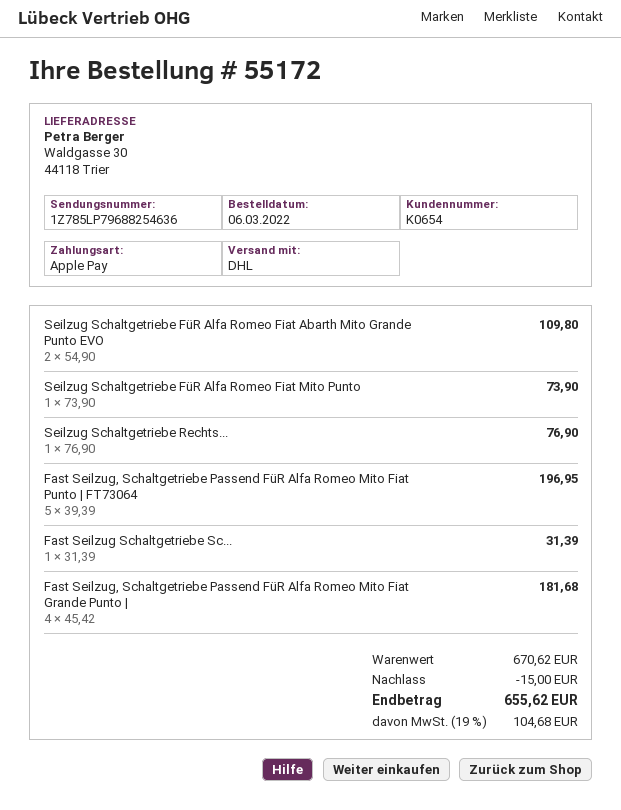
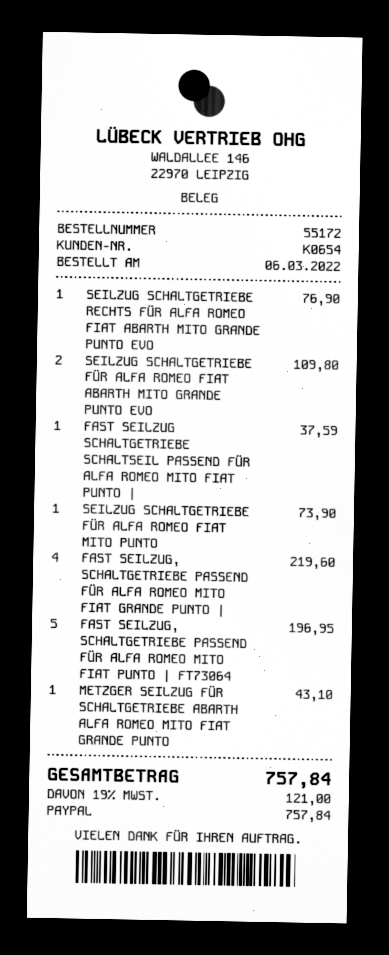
payment method: Apple Pay -> PayPal
Fast Seilzug Schaltgetriebe Sc...: 1 for 31.39 -> 1 for 37.59
Fast Seilzug, Schaltgetriebe Passend FüR Alfa Romeo Mito Fiat Grande Punto |: 4 for 181.68 -> 4 for 219.60
METZGER SEILZUG FÜR SCHALTGETRIEBE ABARTH ALFA ROMEO MITO FIAT GRANDE PUNTO: none -> 1 for 43.10
discount: 15.00 -> none
tax: 19% = 104.68 -> 19% = 121.00
total: 655.62 -> 757.84

